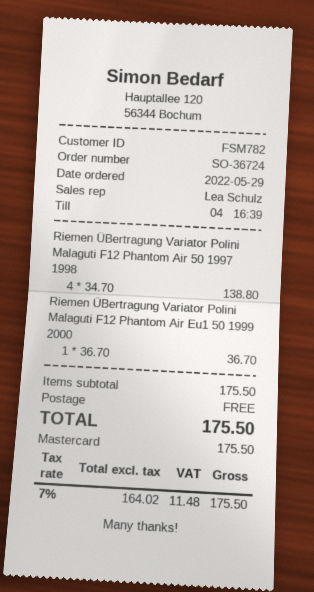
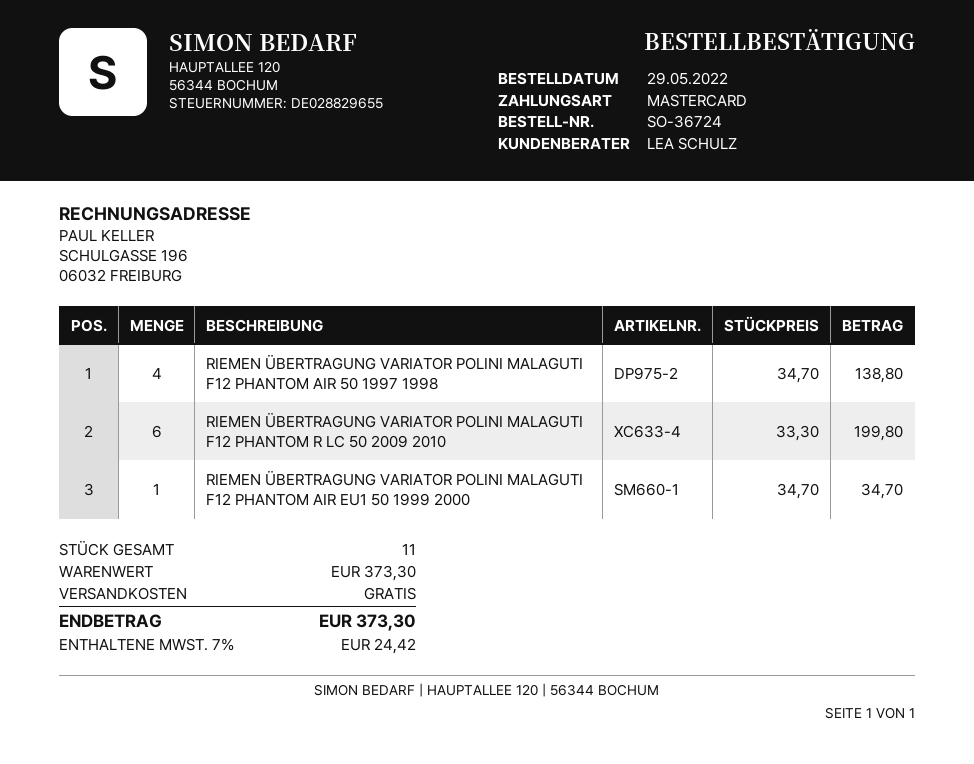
Riemen ÜBertragung Variator Polini Malaguti F12 Phantom Air Eu1 50 1999 2000: 1 x 36.70 = 36.70 -> 1 x 34.70 = 34.70
RIEMEN ÜBERTRAGUNG VARIATOR POLINI MALAGUTI F12 PHANTOM R LC 50 2009 2010: none -> 6 x 33.30 = 199.80
subtotal: 175.50 -> 373.30
tax: 7% = 11.48 -> 7% = 24.42
total: 175.50 -> 373.30

